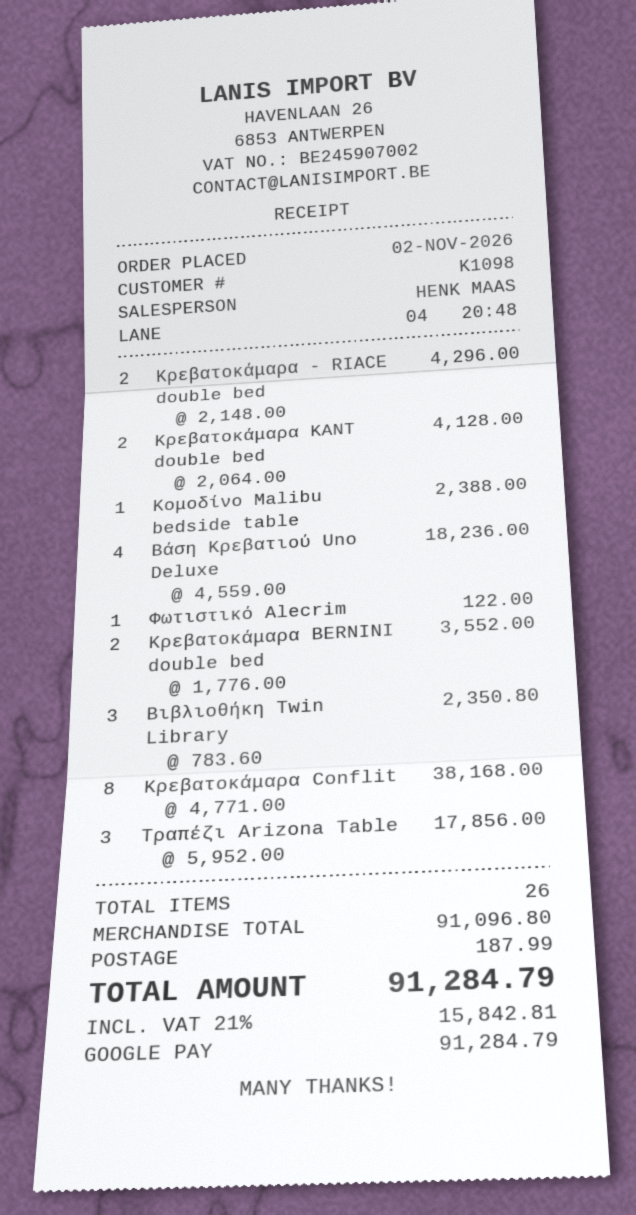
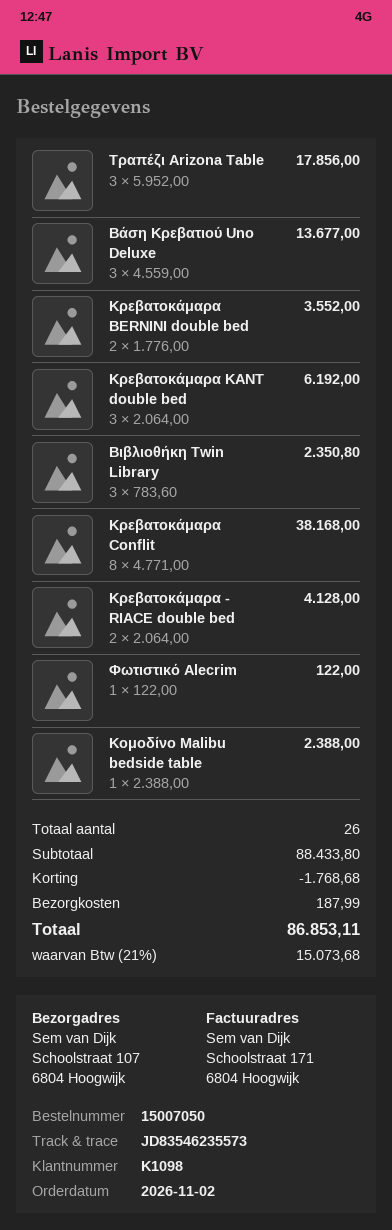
Κρεβατοκάμαρα - RIACE double bed: 2 x 2148.00 = 4296.00 -> 2 x 2064.00 = 4128.00
Κρεβατοκάμαρα KANT double bed: 2 x 2064.00 = 4128.00 -> 3 x 2064.00 = 6192.00
Βάση Κρεβατιού Uno Deluxe: 4 x 4559.00 = 18236.00 -> 3 x 4559.00 = 13677.00
subtotal: 91096.80 -> 88433.80
discount: none -> 1768.68
tax: 21% = 15842.81 -> 21% = 15073.68
total: 91284.79 -> 86853.11

